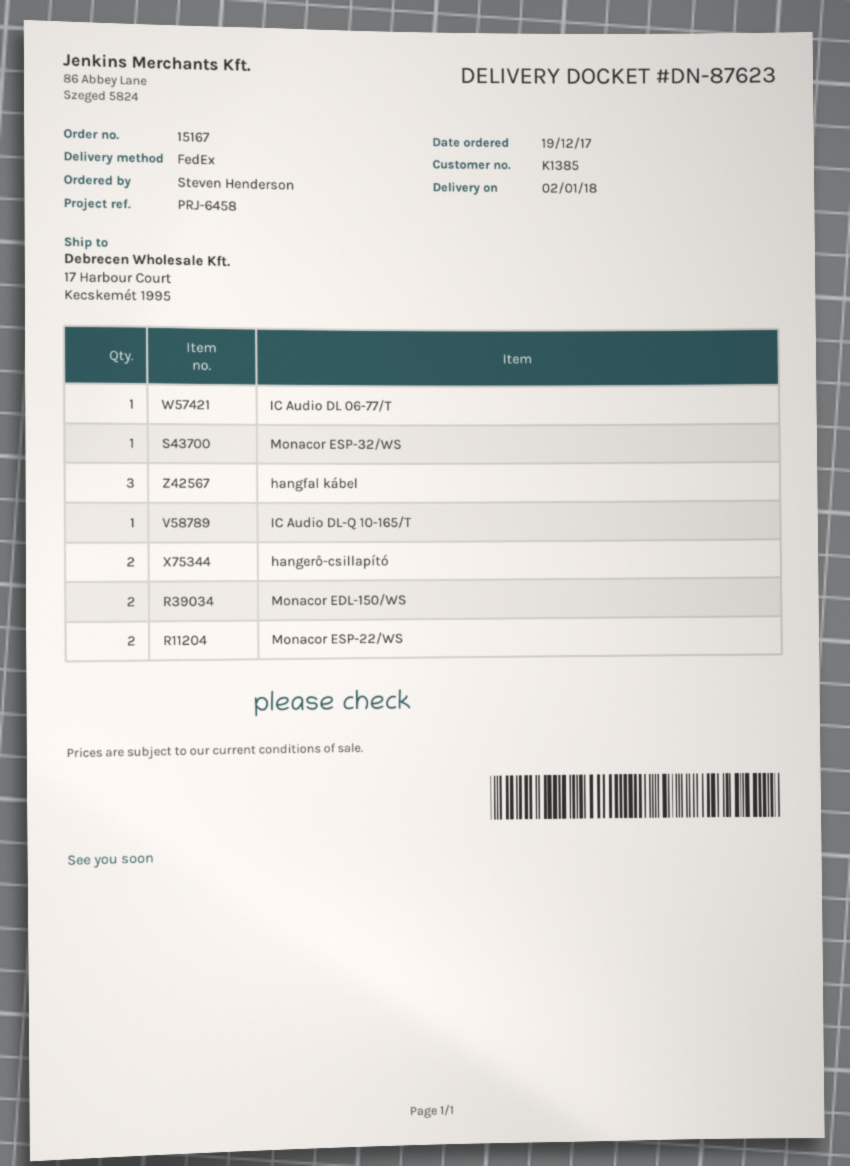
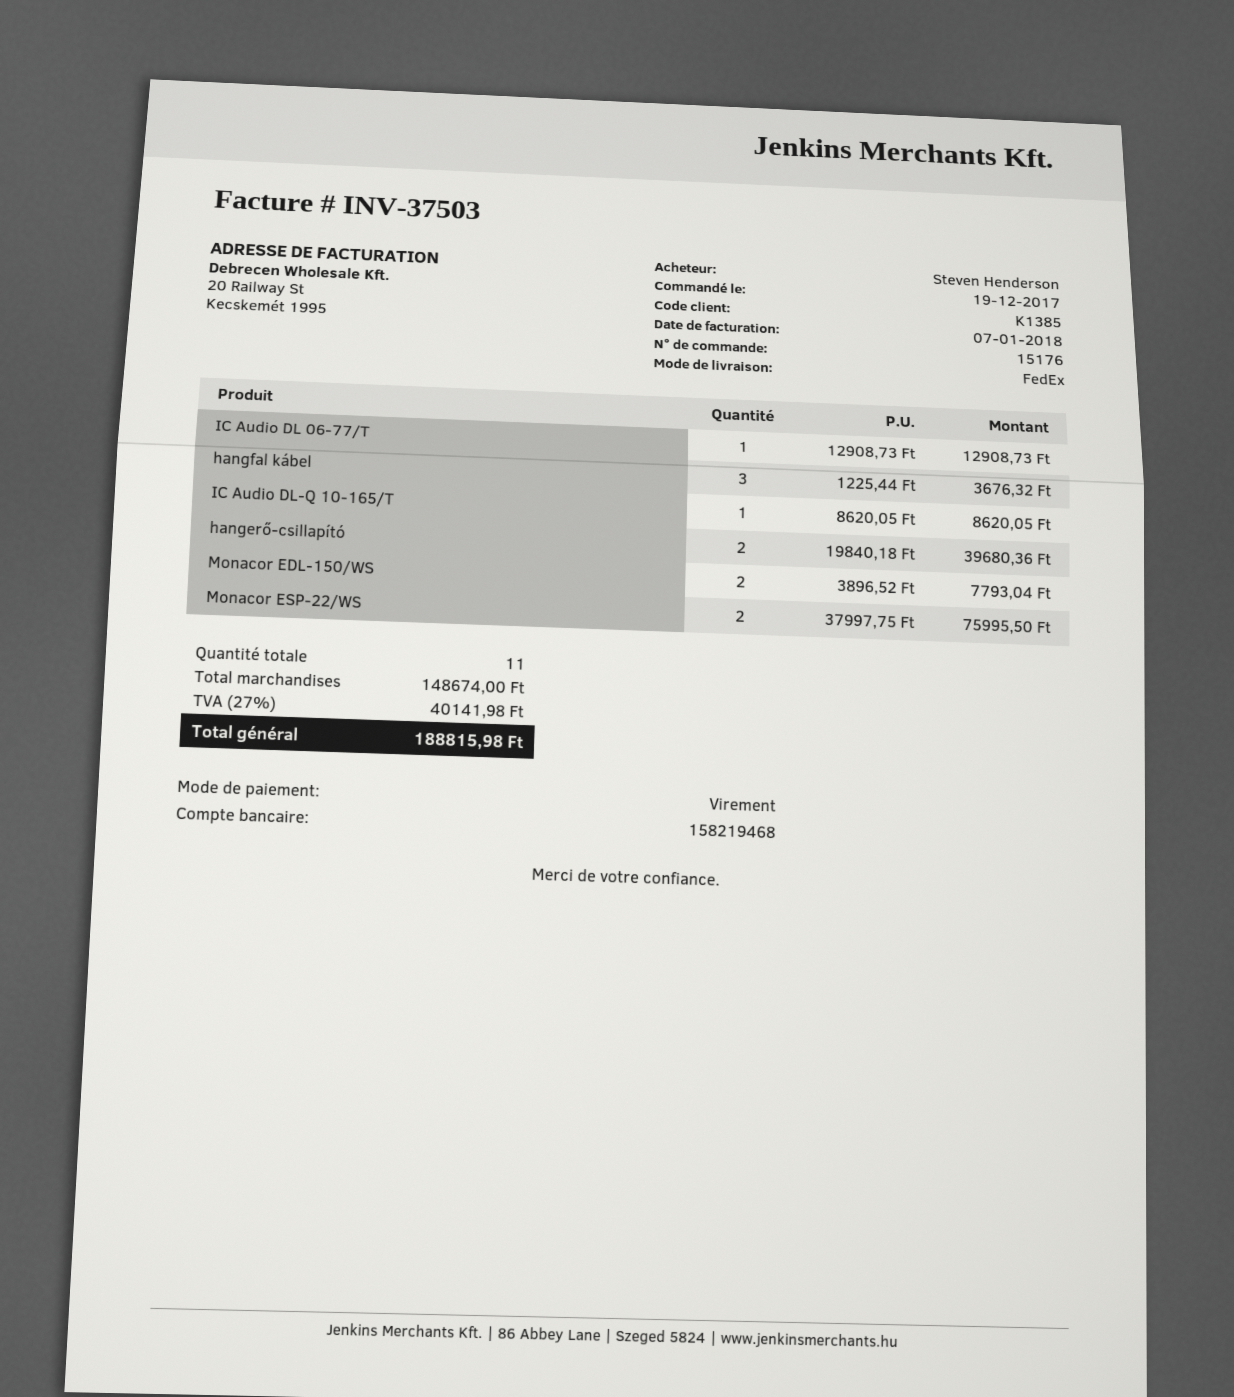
order number: 15167 -> 15176
Monacor ESP-32/WS: 1 -> none

